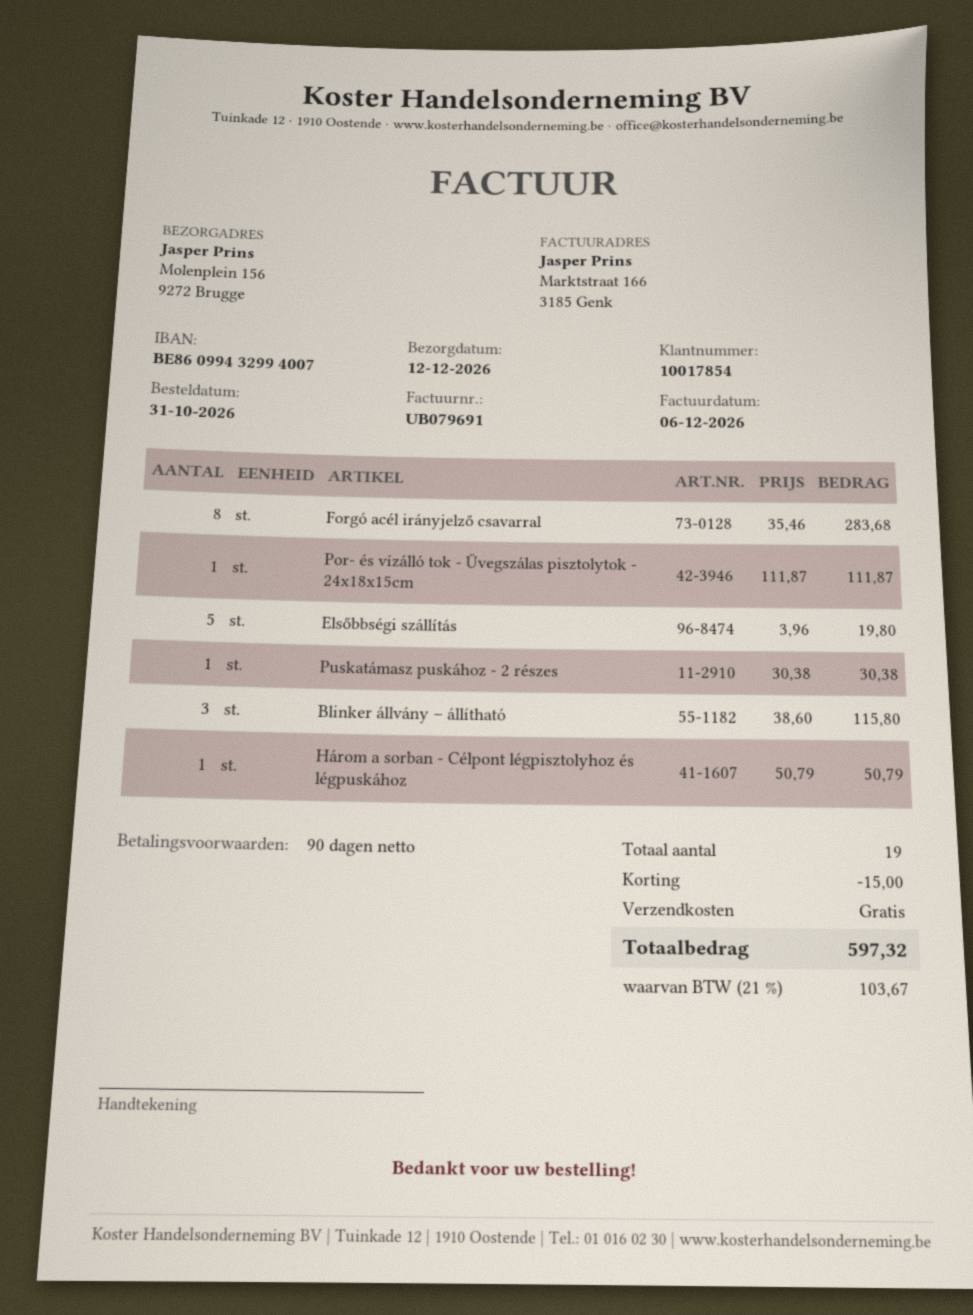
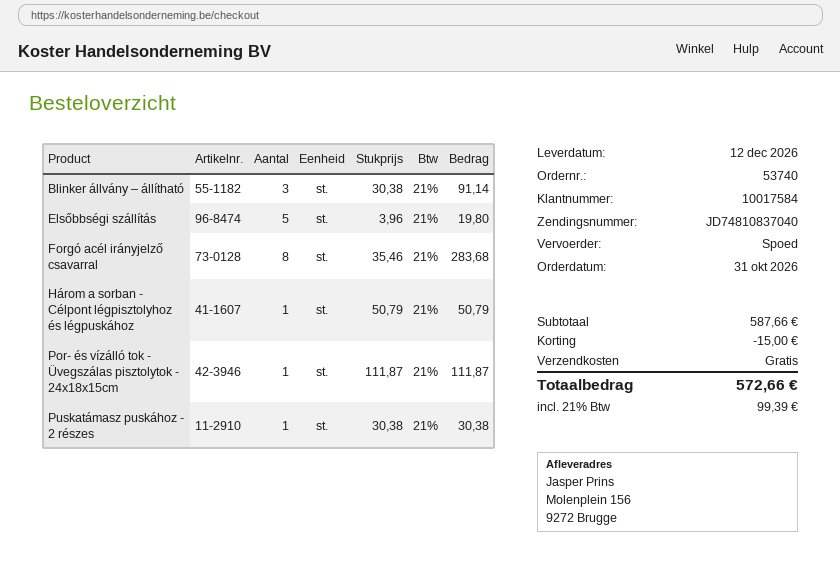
customer number: 10017854 -> 10017584
Blinker állvány – állítható: 3 x 38.60 = 115.80 -> 3 x 30.38 = 91.14
tax: 21% = 103.67 -> 21% = 99.39
total: 597.32 -> 572.66

